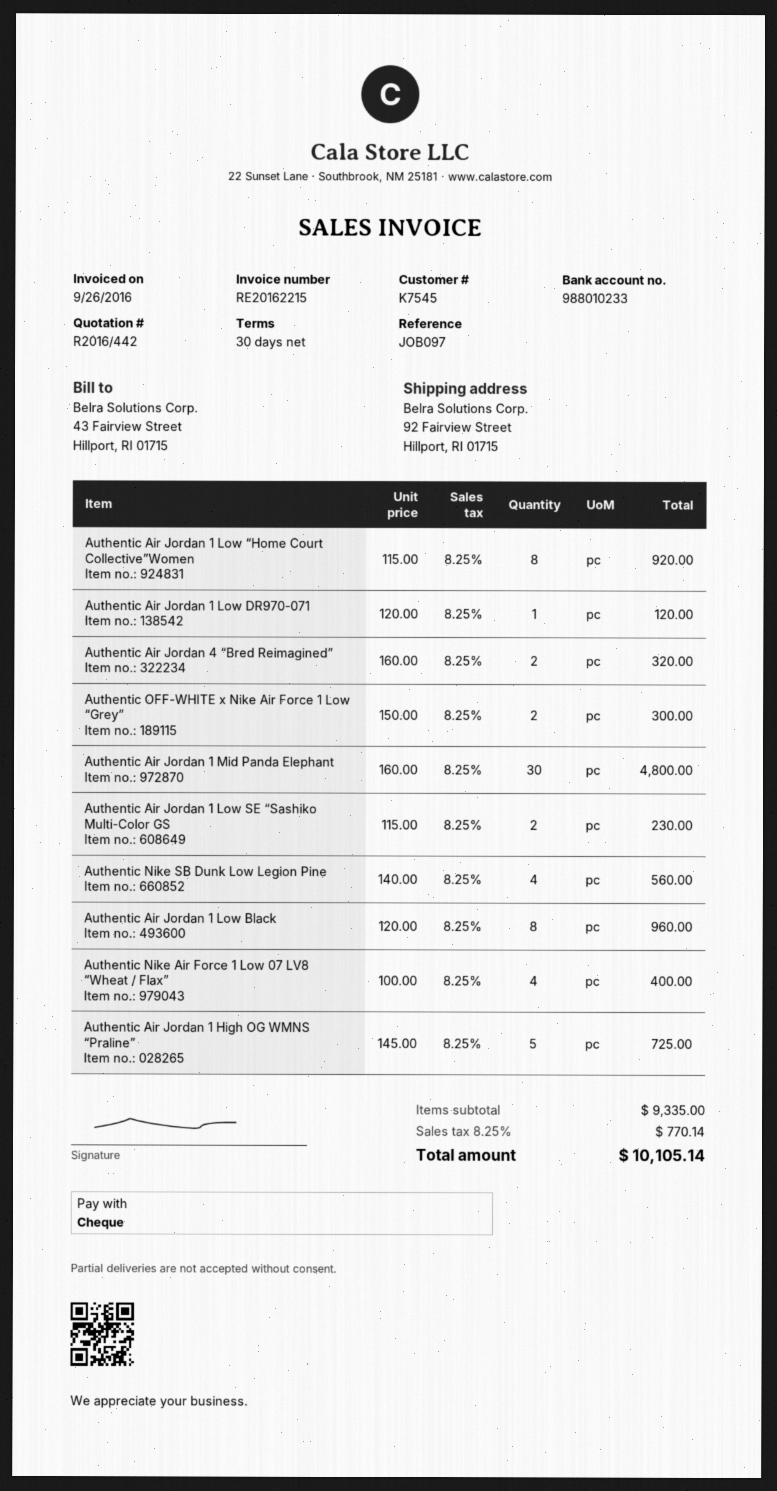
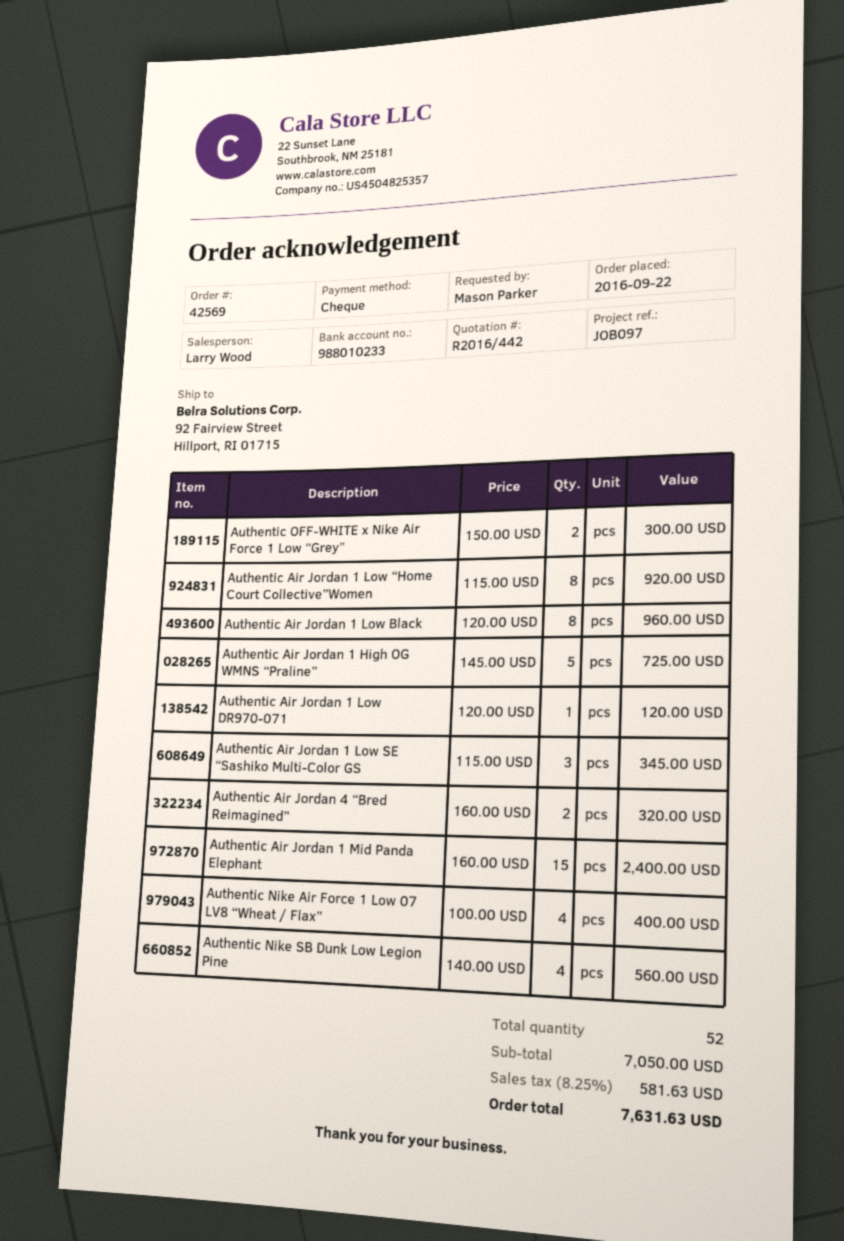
Authentic Air Jordan 1 Mid Panda Elephant: 30 x 160.00 = 4800.00 -> 15 x 160.00 = 2400.00
Authentic Air Jordan 1 Low SE “Sashiko Multi-Color GS: 2 x 115.00 = 230.00 -> 3 x 115.00 = 345.00
subtotal: 9335.00 -> 7050.00
tax: 8.25% = 770.14 -> 8.25% = 581.63
total: 10105.14 -> 7631.63

